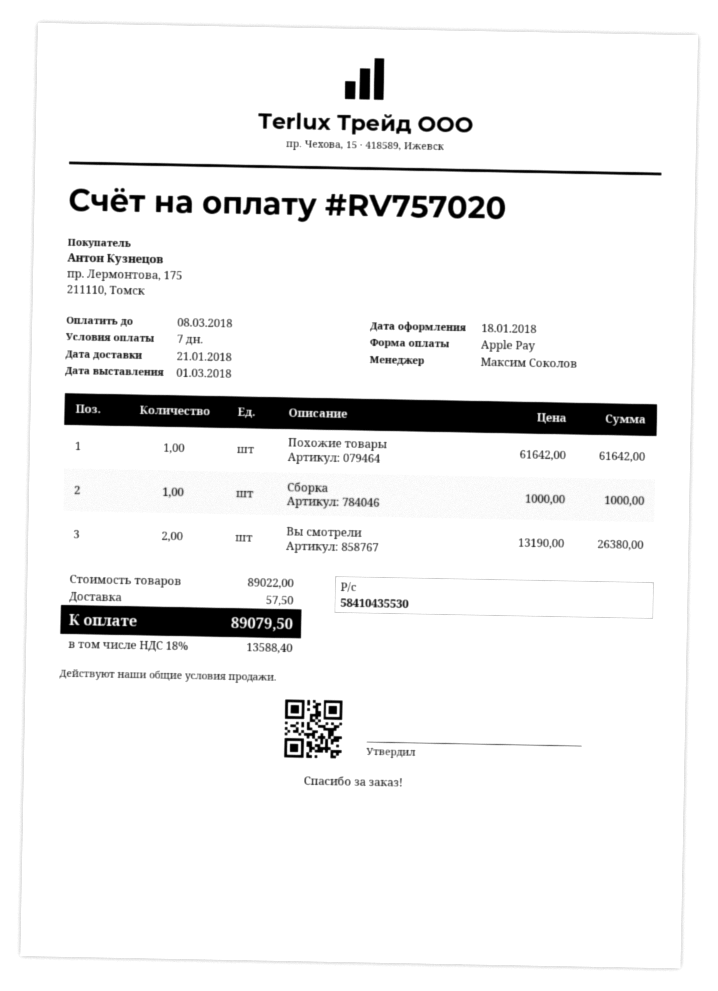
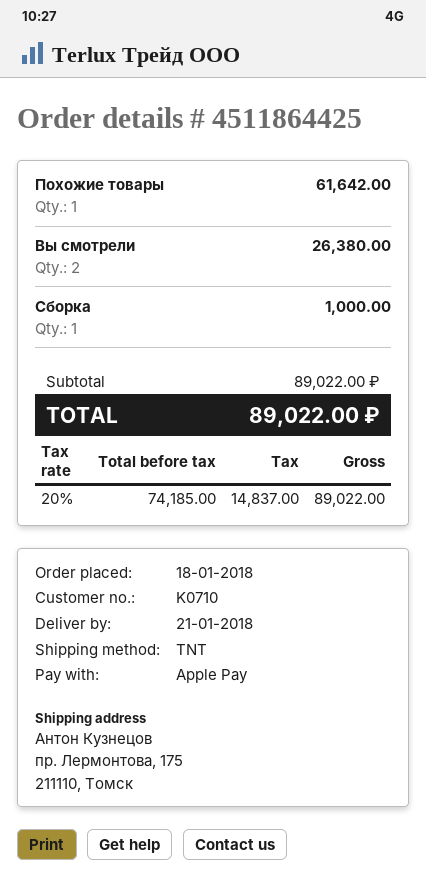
shipping: 57.50 -> none
tax: 18% = 13588.40 -> 20% = 14837.00
total: 89079.50 -> 89022.00

